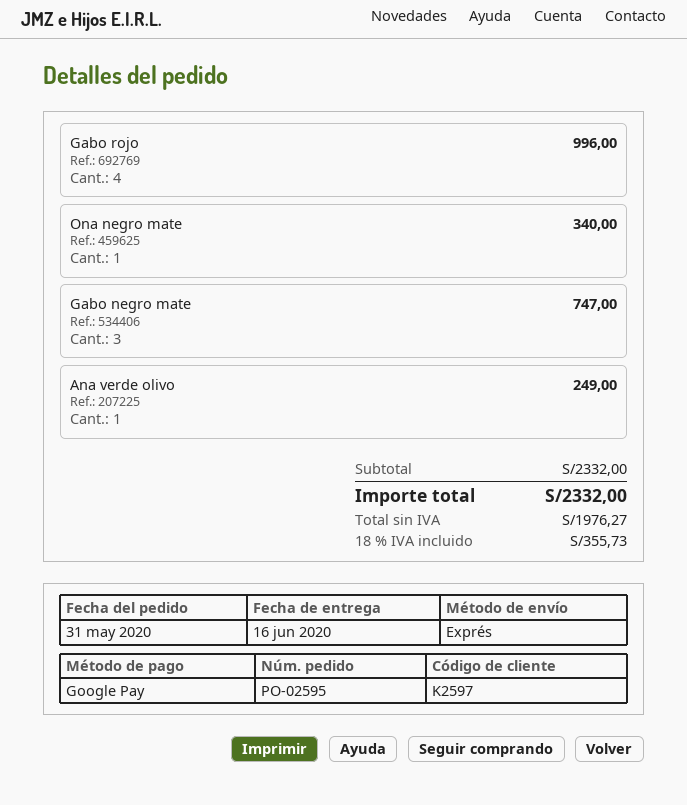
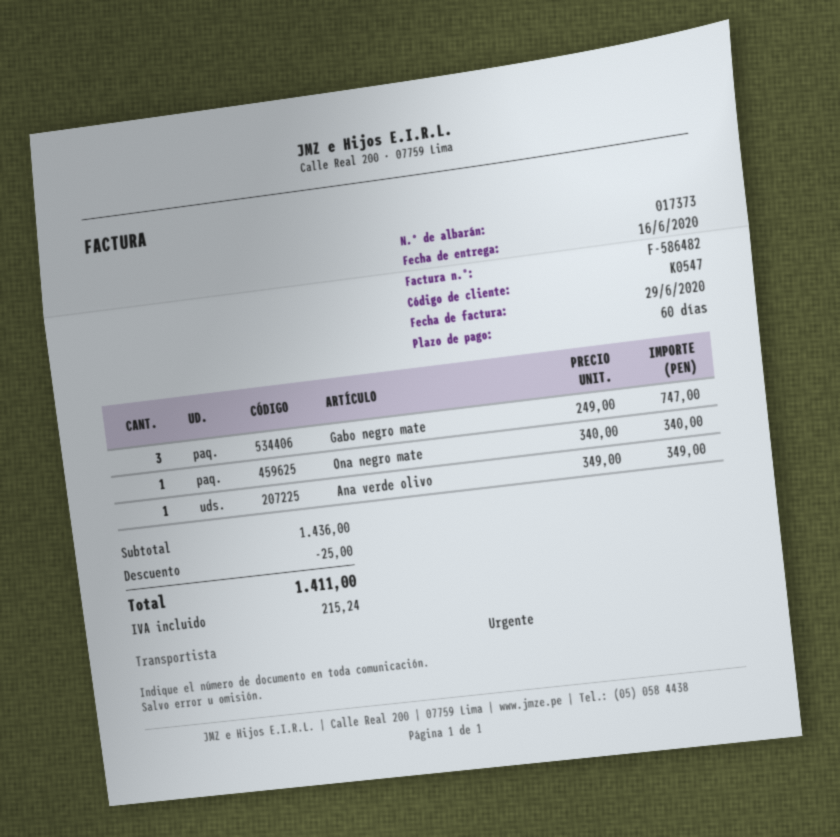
customer number: K2597 -> K0547
Gabo rojo: 4 for 996.00 -> none
Ana verde olivo: 1 for 249.00 -> 1 for 349.00
subtotal: 2332.00 -> 1436.00
discount: none -> 25.00
tax: 355.73 -> 215.24
total: 2332.00 -> 1411.00

